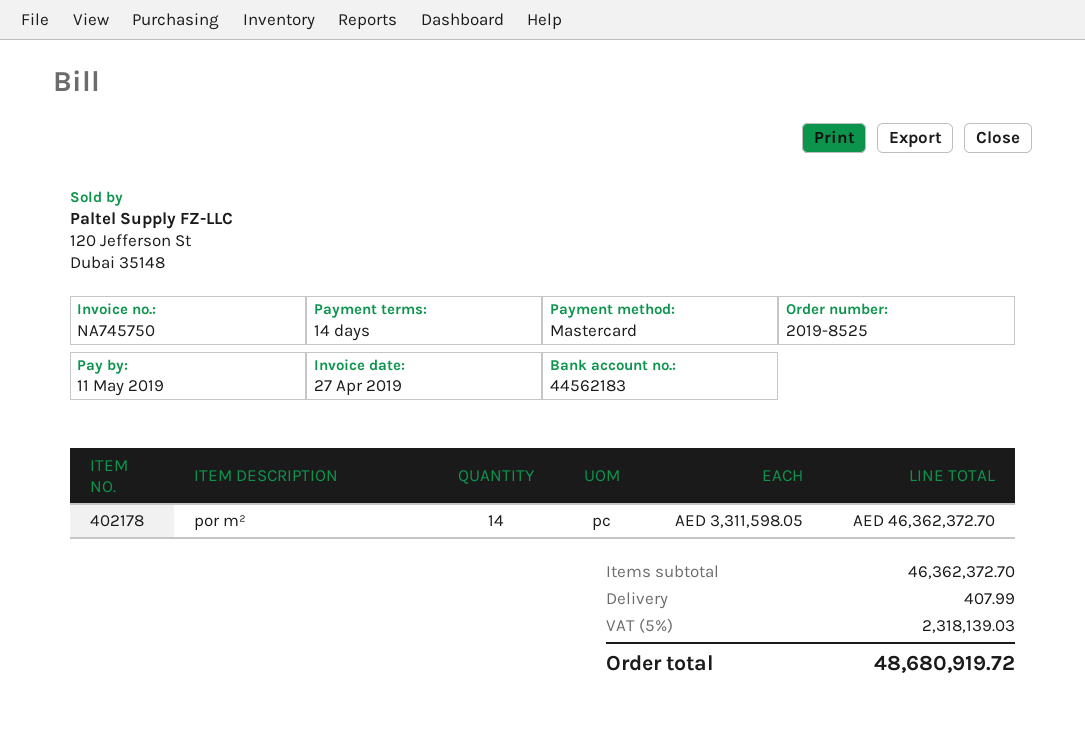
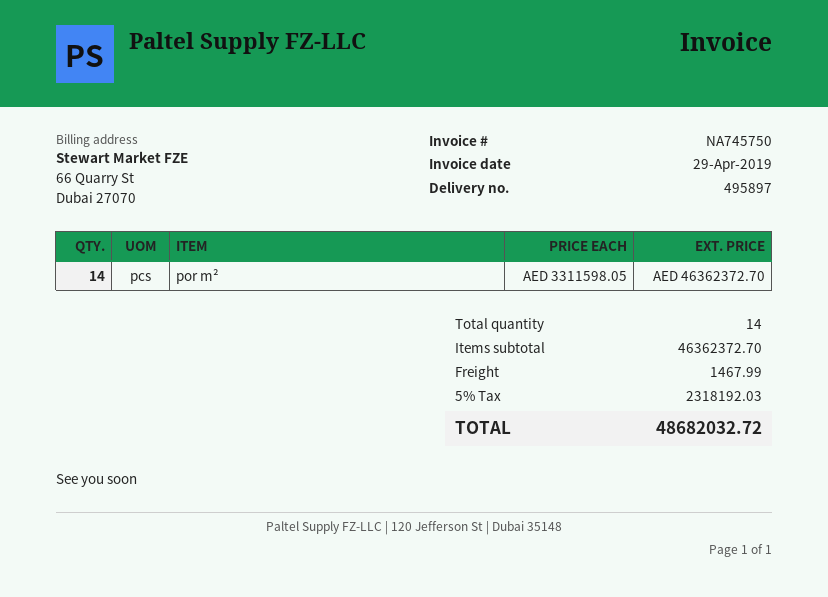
invoice date: 2019-04-27 -> 2019-04-29
shipping: 407.99 -> 1467.99
tax: 5% = 2318139.03 -> 5% = 2318192.03
total: 48680919.72 -> 48682032.72

